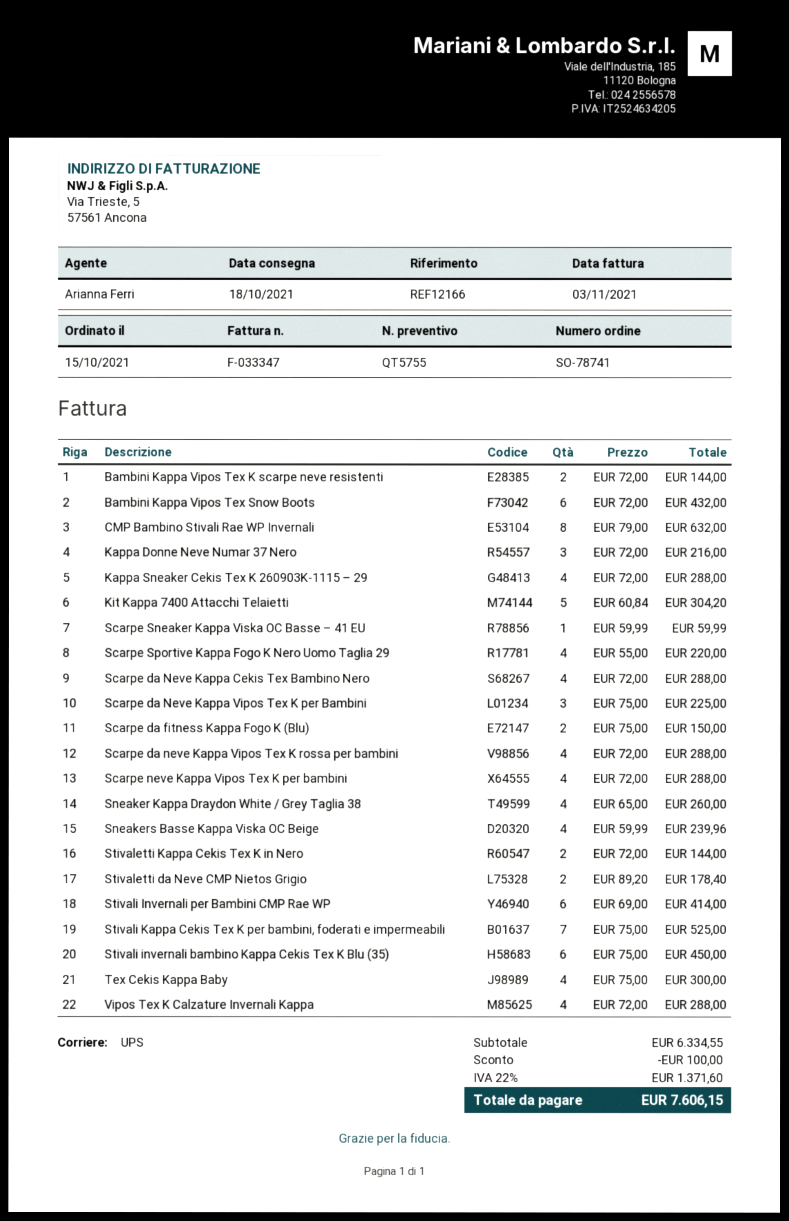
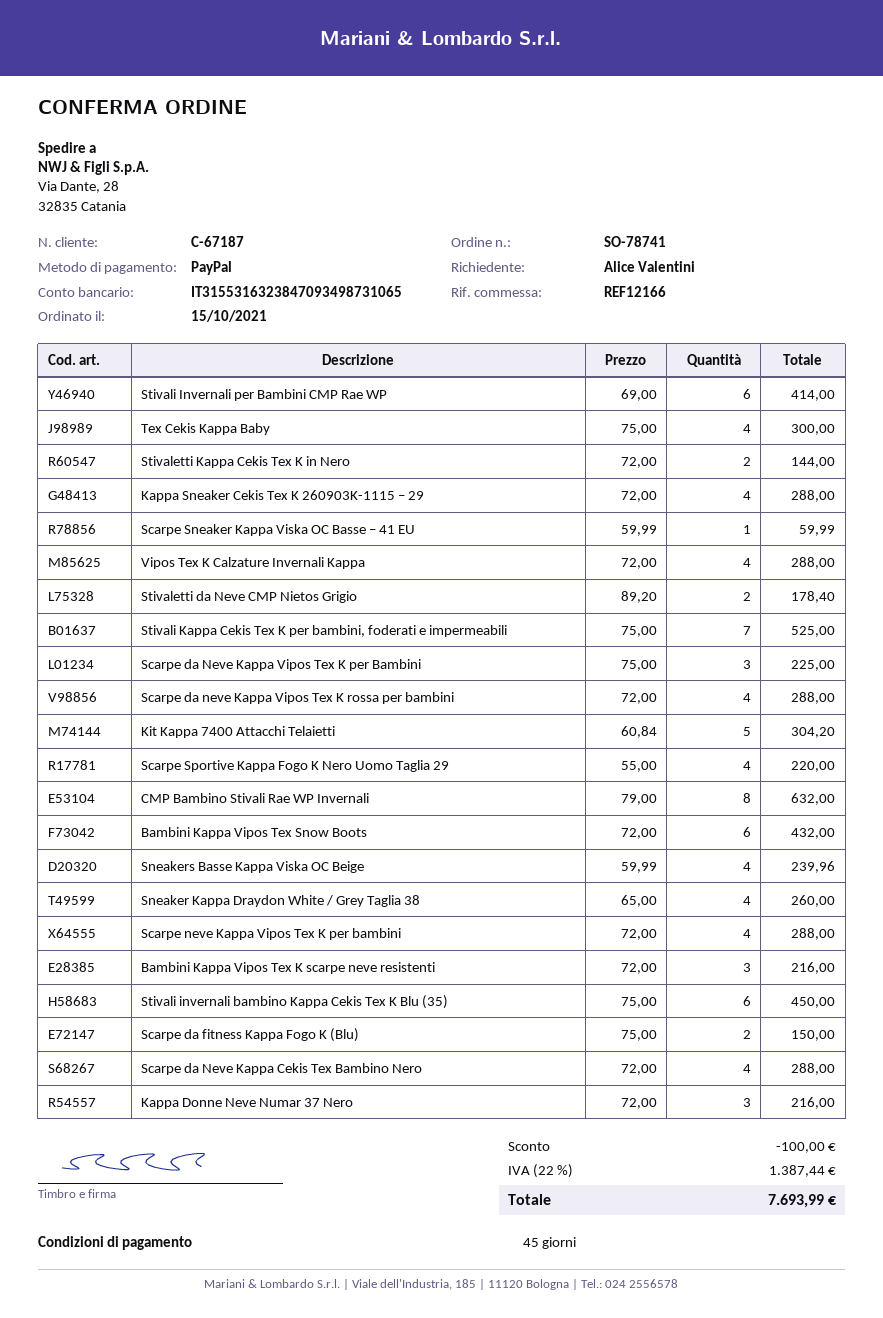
Bambini Kappa Vipos Tex K scarpe neve resistenti: 2 x 72.00 = 144.00 -> 3 x 72.00 = 216.00
tax: 22% = 1371.60 -> 22% = 1387.44
total: 7606.15 -> 7693.99

